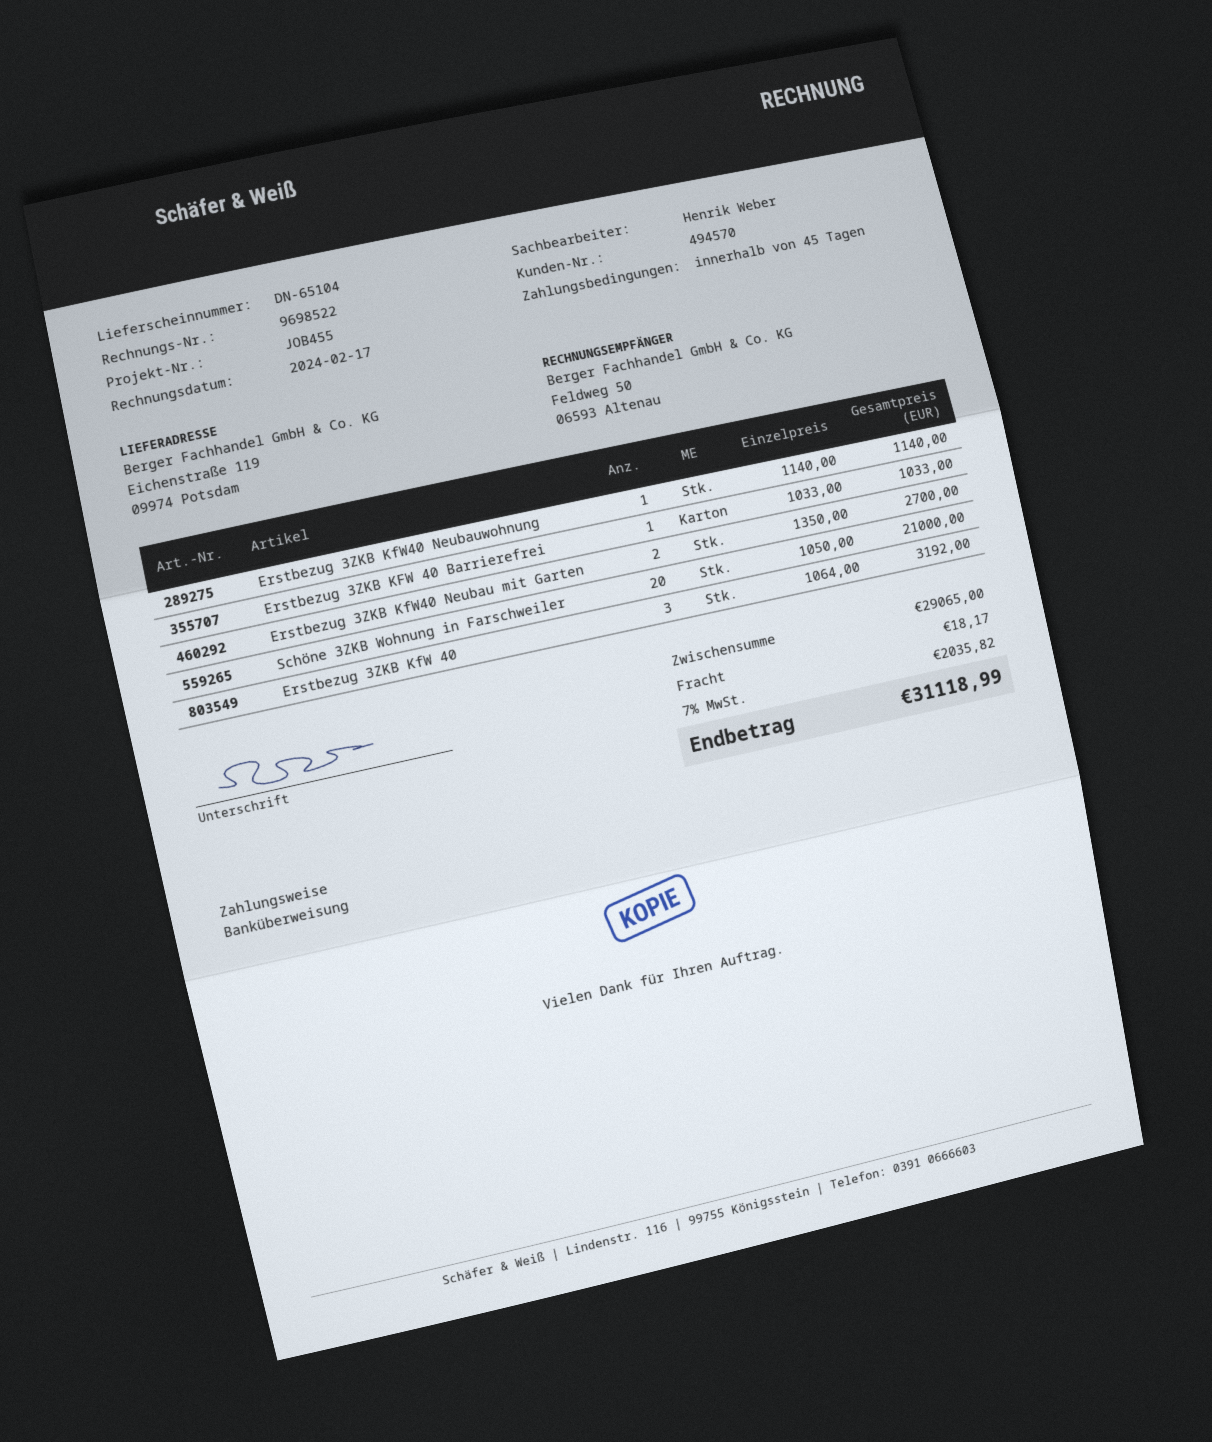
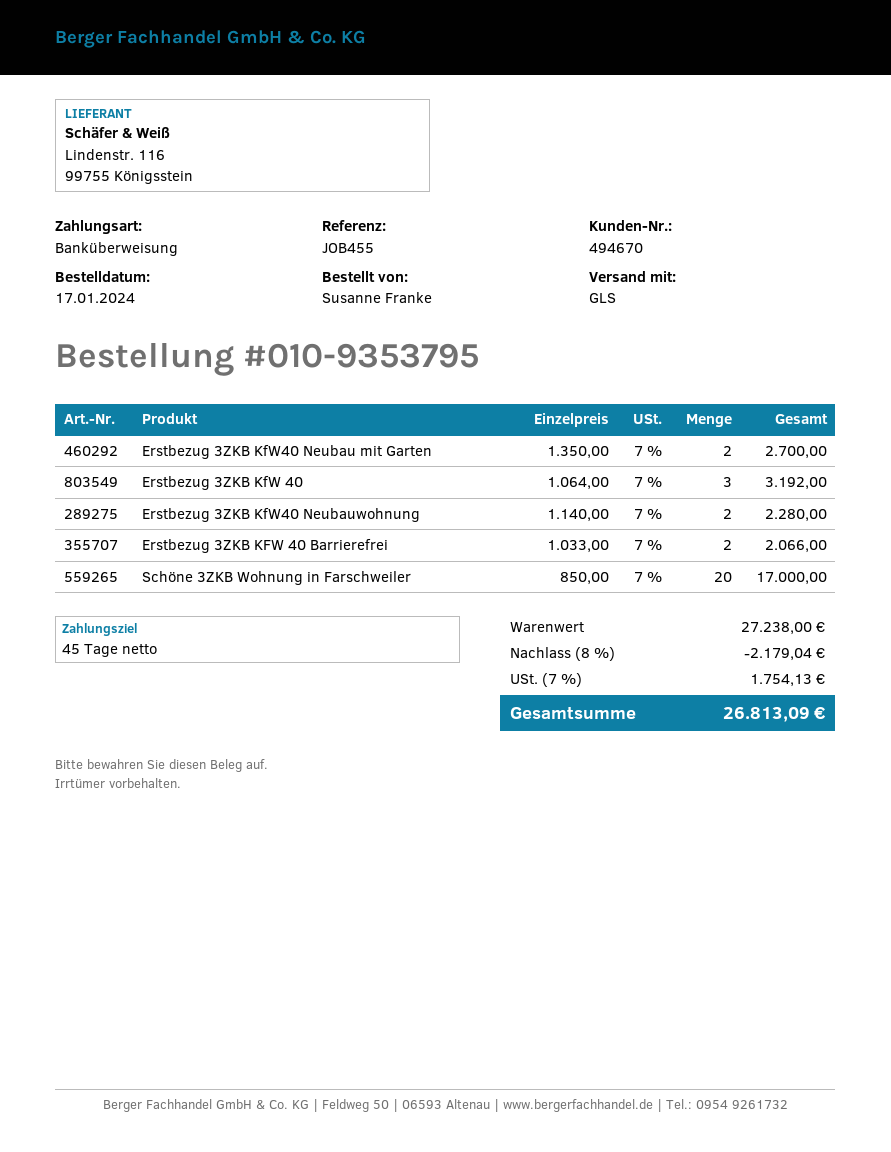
customer number: 494570 -> 494670
Erstbezug 3ZKB KfW40 Neubauwohnung: 1 x 1140.00 = 1140.00 -> 2 x 1140.00 = 2280.00
Erstbezug 3ZKB KFW 40 Barrierefrei: 1 x 1033.00 = 1033.00 -> 2 x 1033.00 = 2066.00
Schöne 3ZKB Wohnung in Farschweiler: 20 x 1050.00 = 21000.00 -> 20 x 850.00 = 17000.00
subtotal: 29065.00 -> 27238.00
discount: none -> 8% = 2179.04
shipping: 18.17 -> none
tax: 7% = 2035.82 -> 7% = 1754.13
total: 31118.99 -> 26813.09

